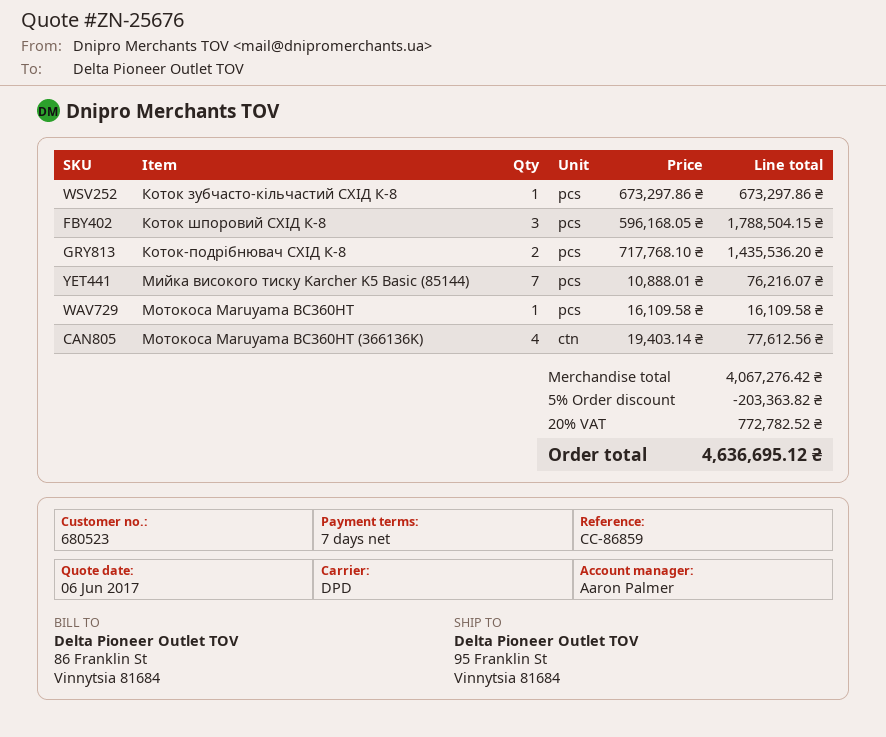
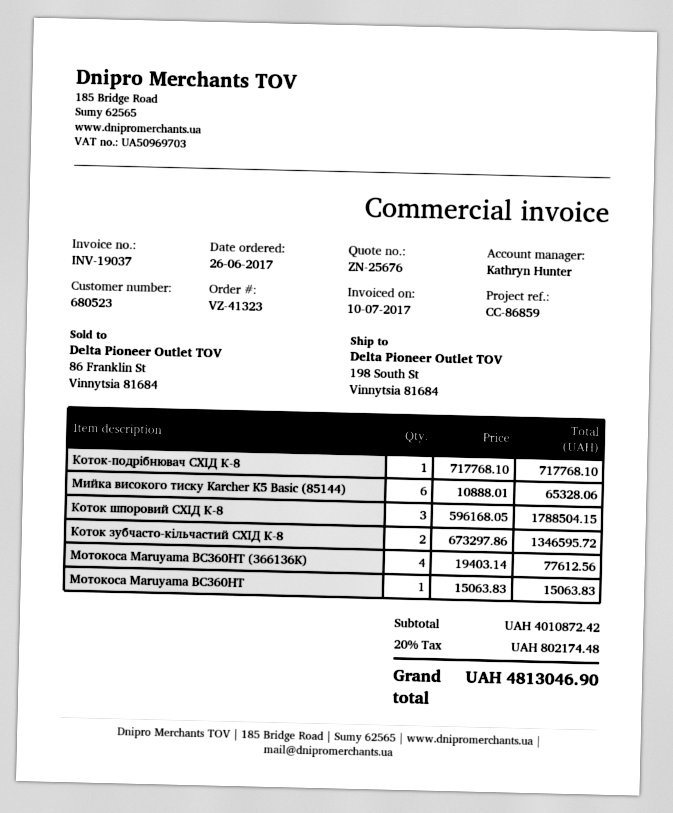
sales rep: Aaron Palmer -> Kathryn Hunter
ship to: 95 Franklin St, Vinnytsia 81684 -> 198 South St, Vinnytsia 81684
Коток зубчасто-кільчастий СХІД К-8: 1 x 673297.86 = 673297.86 -> 2 x 673297.86 = 1346595.72
Коток-подрібнювач СХІД К-8: 2 x 717768.10 = 1435536.20 -> 1 x 717768.10 = 717768.10
Мийка високого тиску Karcher K5 Basic (85144): 7 x 10888.01 = 76216.07 -> 6 x 10888.01 = 65328.06
Мотокоса Maruyama BC360HT: 1 x 16109.58 = 16109.58 -> 1 x 15063.83 = 15063.83
subtotal: 4067276.42 -> 4010872.42
discount: 5% = 203363.82 -> none
tax: 20% = 772782.52 -> 20% = 802174.48
total: 4636695.12 -> 4813046.90

